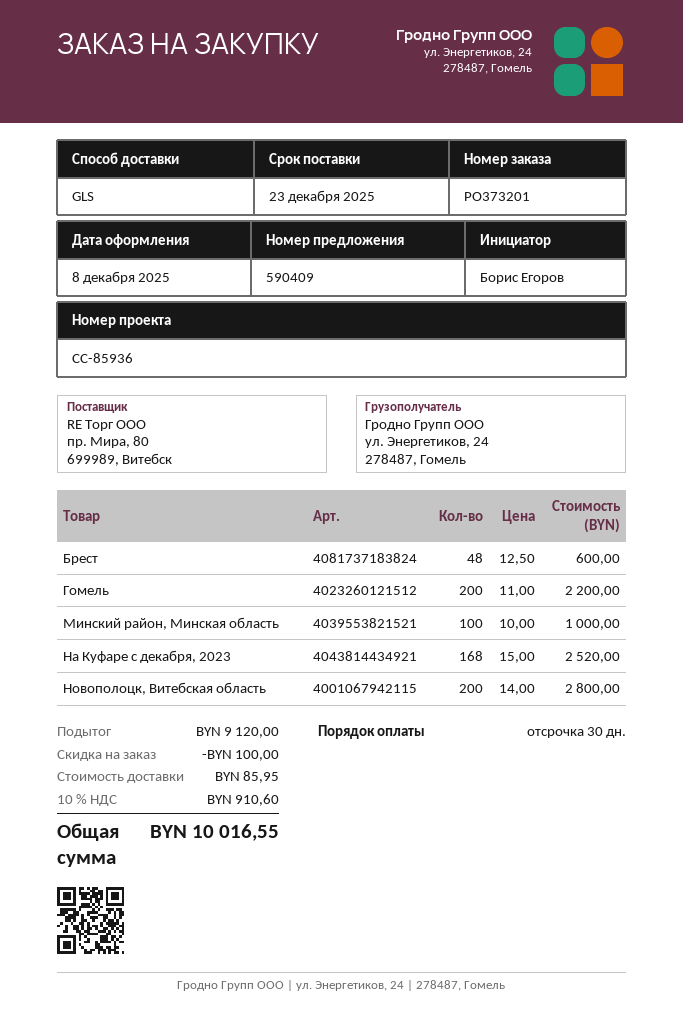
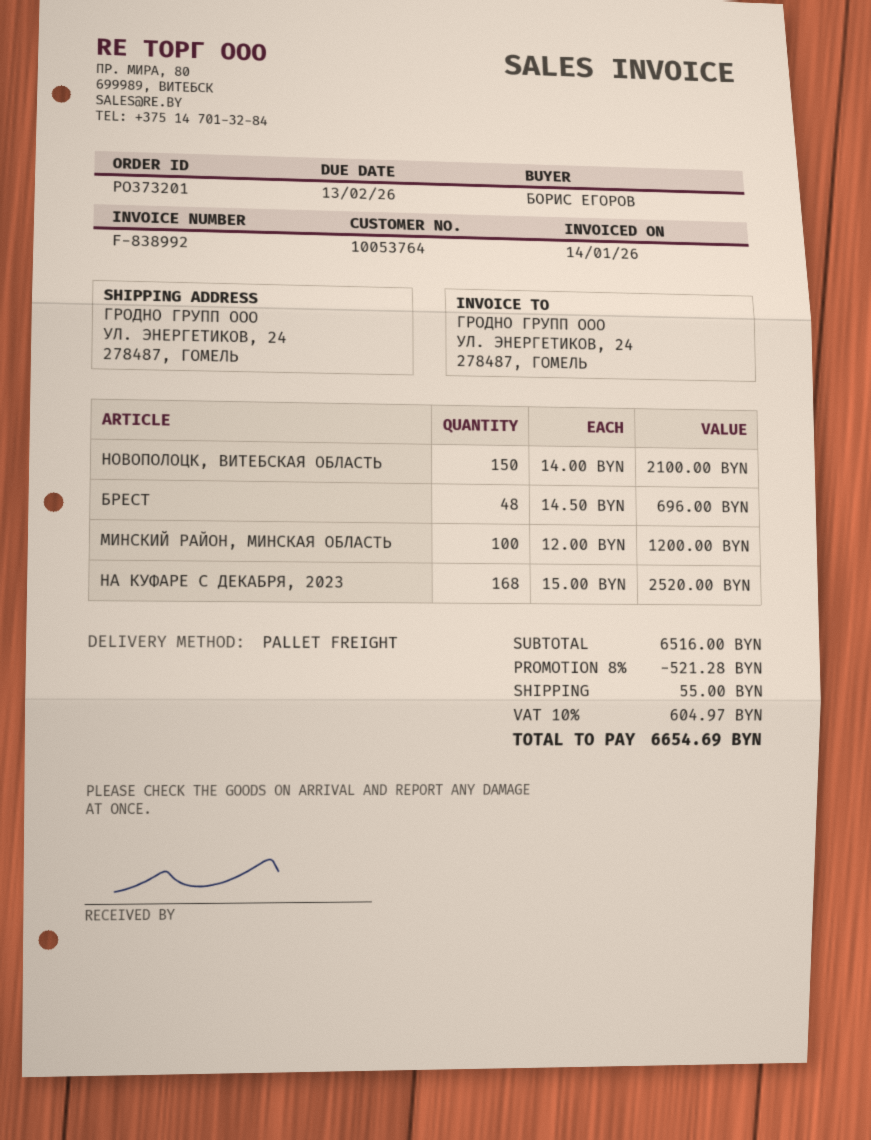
shipping method: GLS -> pallet freight
Брест: 48 x 12.50 = 600.00 -> 48 x 14.50 = 696.00
Гомель: 200 x 11.00 = 2200.00 -> none
Минский район, Минская область: 100 x 10.00 = 1000.00 -> 100 x 12.00 = 1200.00
Новополоцк, Витебская область: 200 x 14.00 = 2800.00 -> 150 x 14.00 = 2100.00
subtotal: 9120.00 -> 6516.00
discount: 100.00 -> 521.28
shipping: 85.95 -> 55.00
tax: 10% = 910.60 -> 10% = 604.97
total: 10016.55 -> 6654.69

